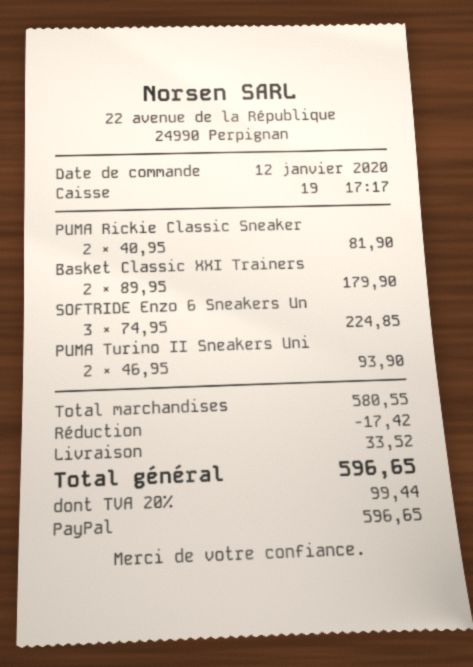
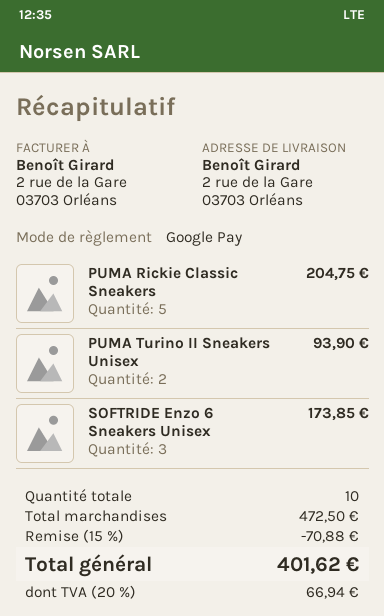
payment method: PayPal -> Google Pay
PUMA Rickie Classic Sneaker: 2 for 81.90 -> 5 for 204.75
Basket Classic XXI Trainers: 2 for 179.90 -> none
SOFTRIDE Enzo 6 Sneakers Un: 3 for 224.85 -> 3 for 173.85
subtotal: 580.55 -> 472.50
discount: 17.42 -> 70.88
shipping: 33.52 -> none
tax: 20% = 99.44 -> 20% = 66.94
total: 596.65 -> 401.62

